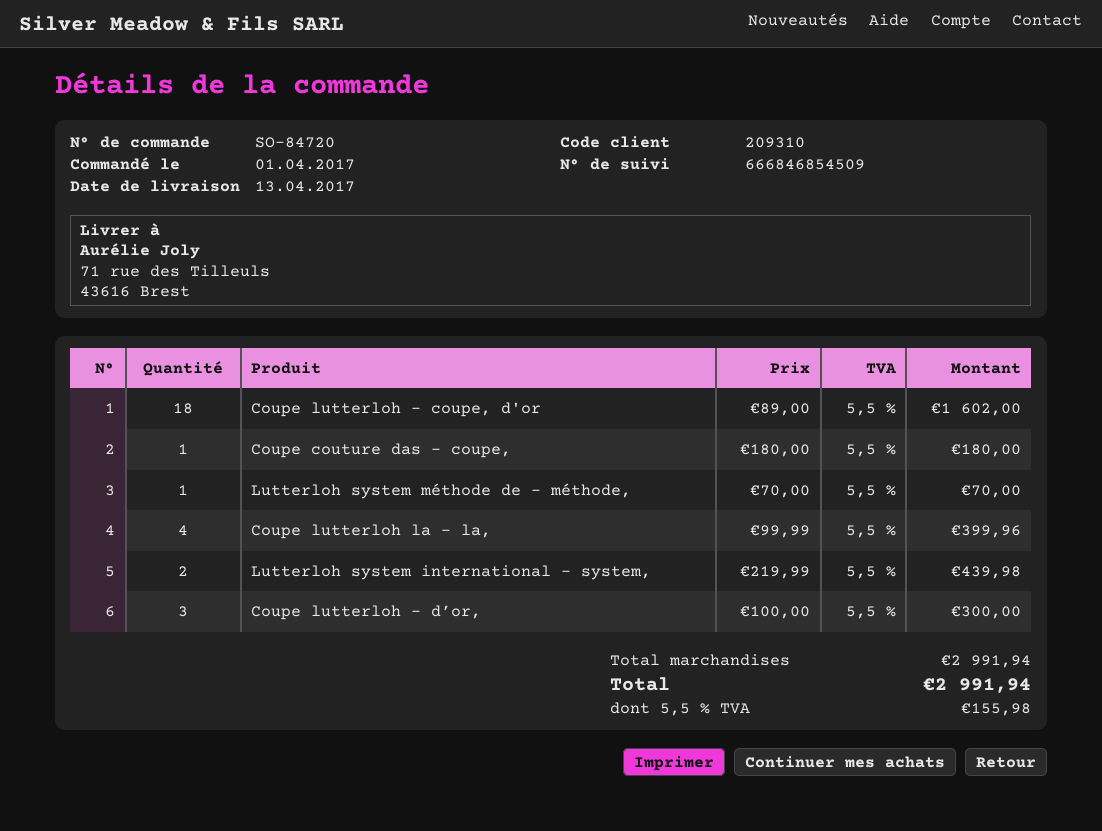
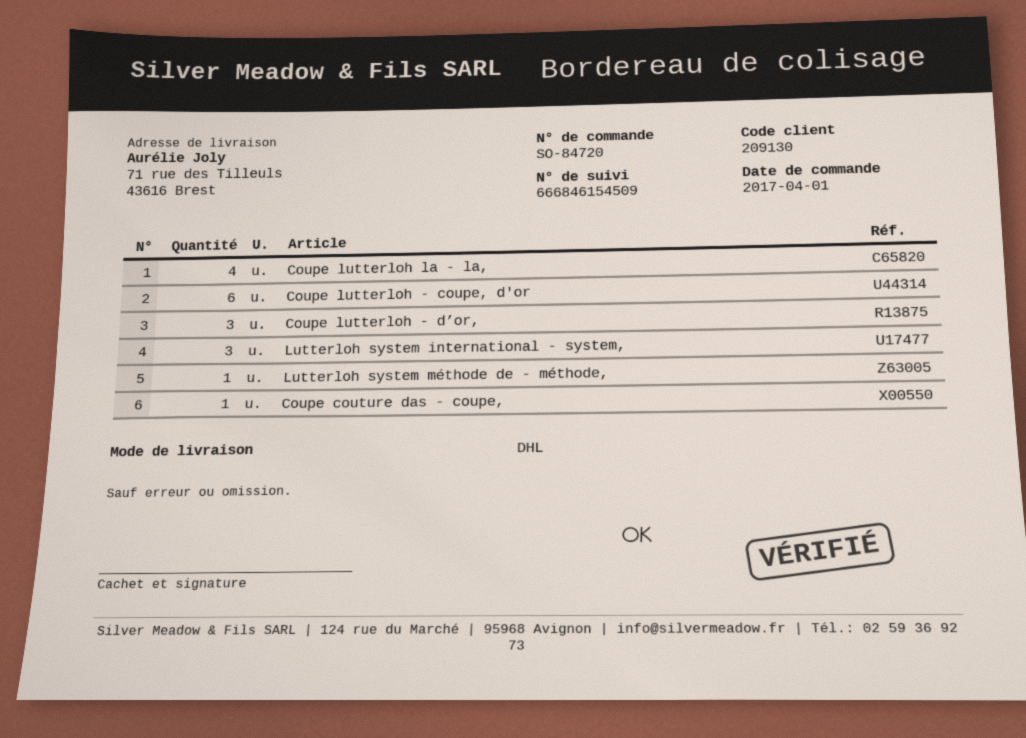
customer number: 209310 -> 209130
tracking number: 666846854509 -> 666846154509
Coupe lutterloh - coupe, d'or: 18 -> 6
Lutterloh system international - system,: 2 -> 3

